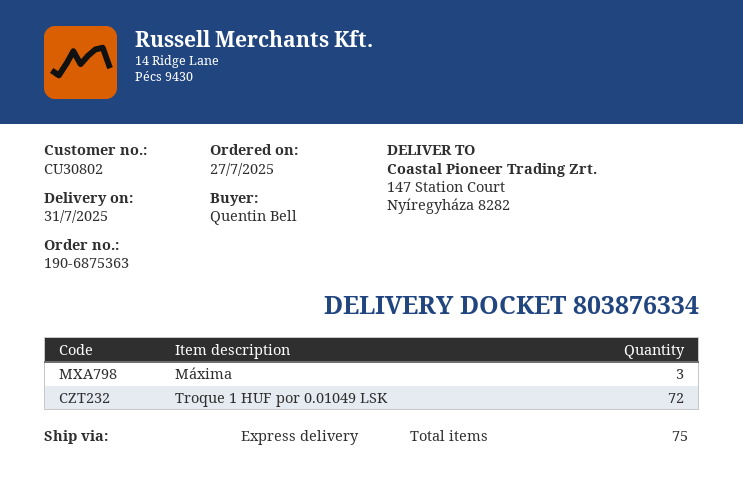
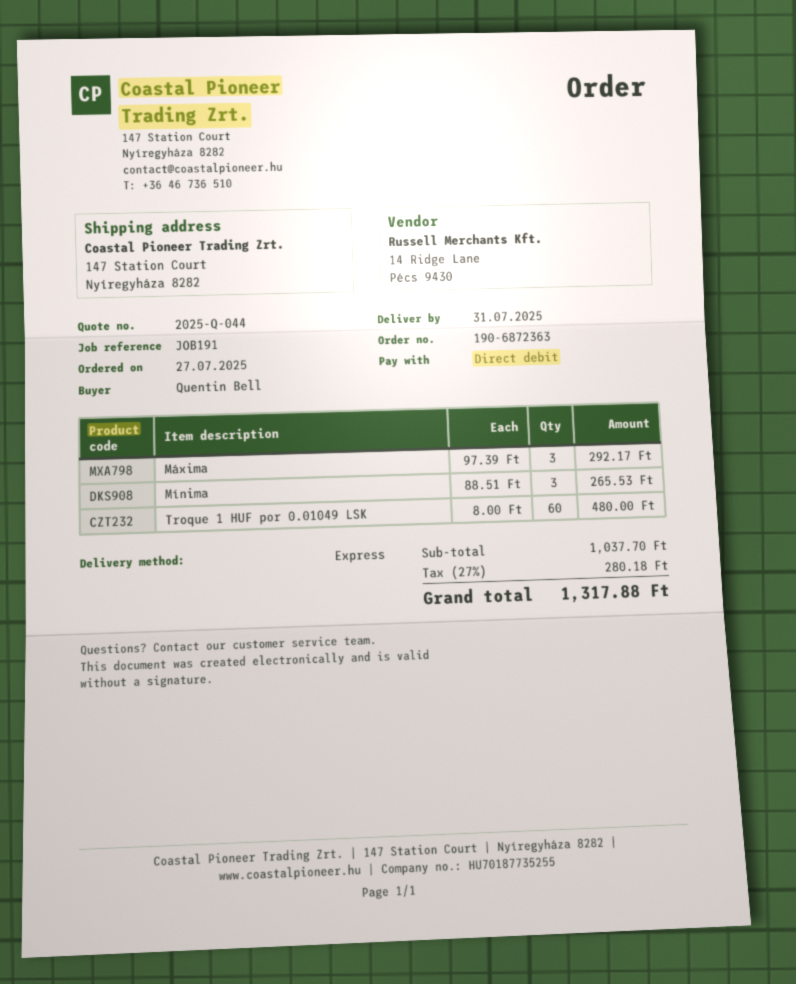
order number: 190-6875363 -> 190-6872363
Troque 1 HUF por 0.01049 LSK: 72 -> 60
Mínima: none -> 3

